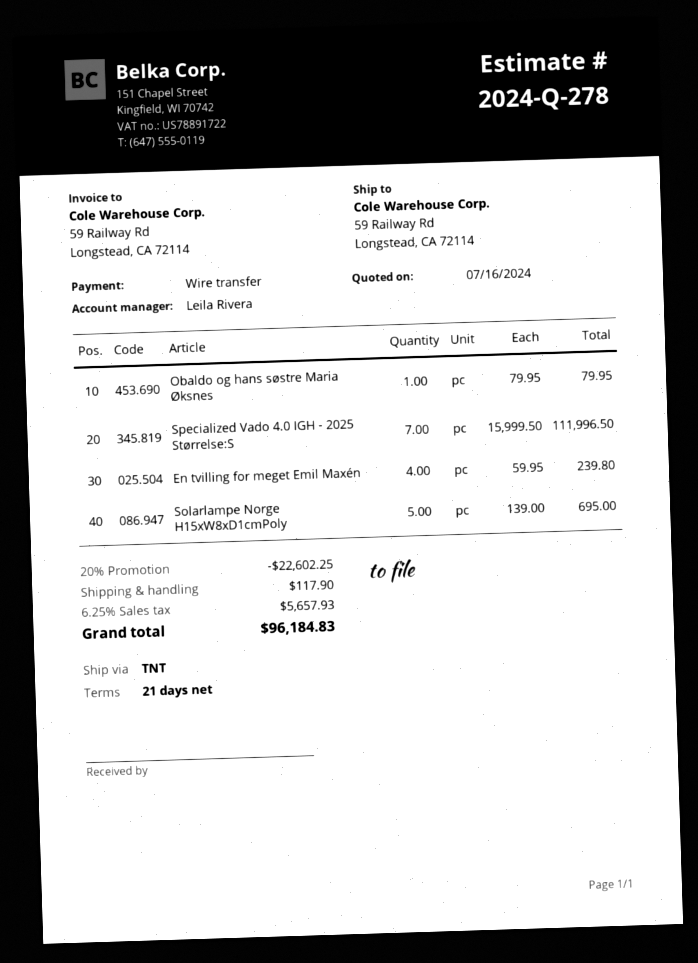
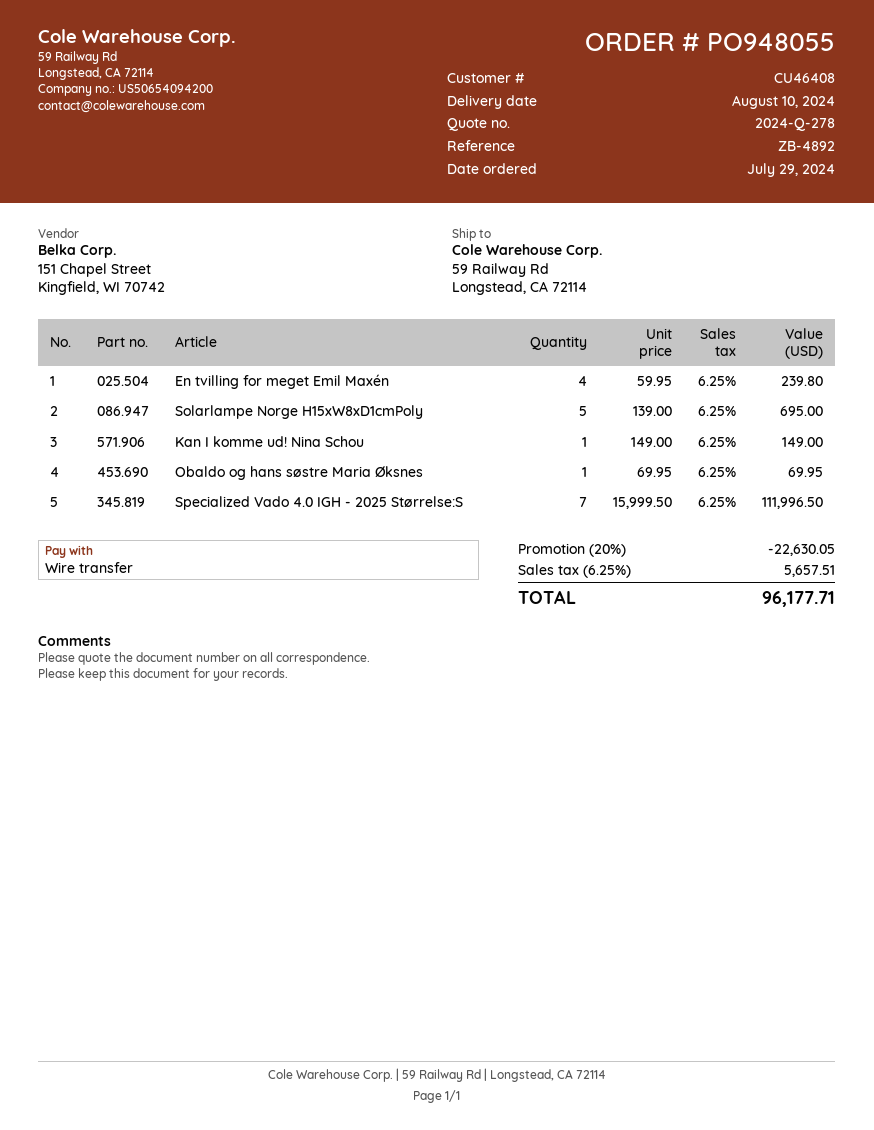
Obaldo og hans søstre Maria Øksnes: 1 x 79.95 = 79.95 -> 1 x 69.95 = 69.95
Kan I komme ud! Nina Schou: none -> 1 x 149.00 = 149.00
discount: 20% = 22602.25 -> 20% = 22630.05
shipping: 117.90 -> none
tax: 6.25% = 5657.93 -> 6.25% = 5657.51
total: 96184.83 -> 96177.71

